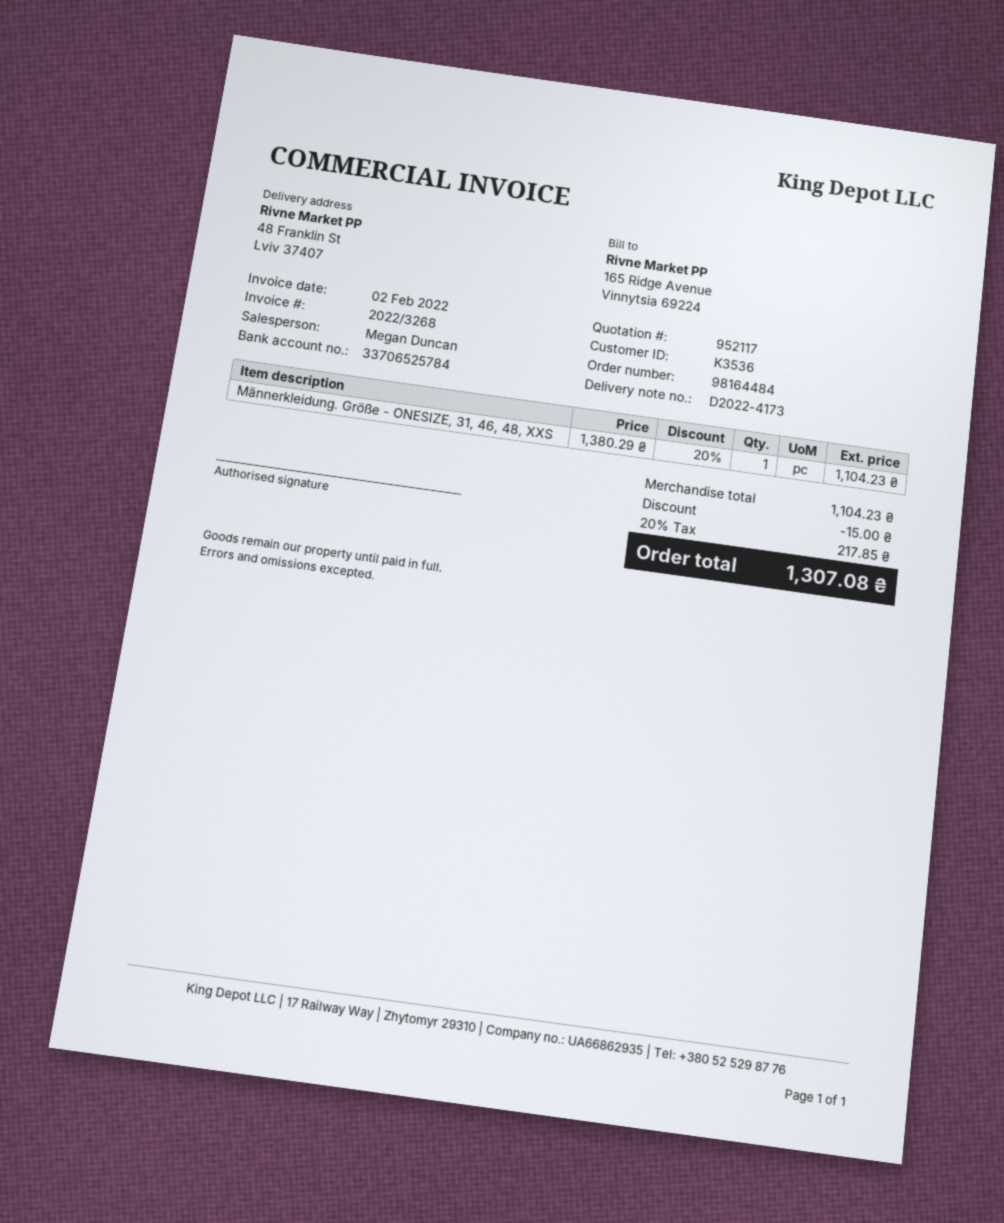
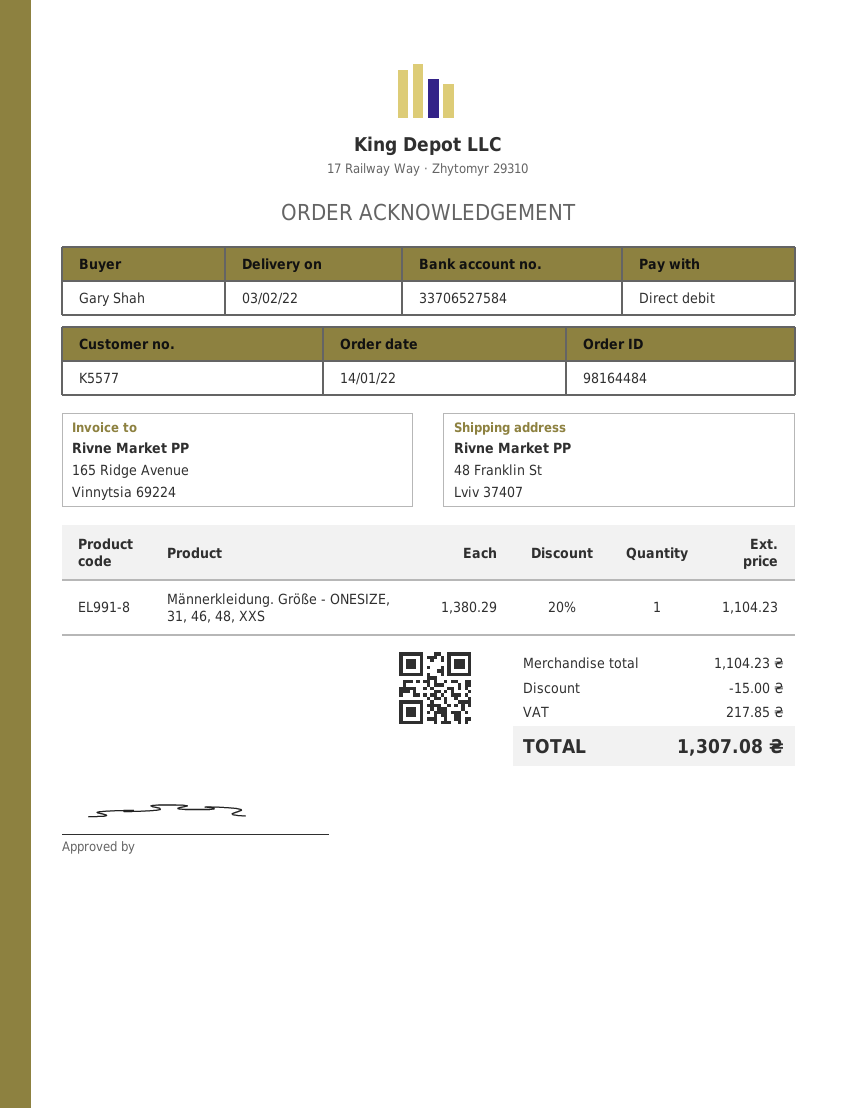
customer number: K3536 -> K5577
bank account: 33706525784 -> 33706527584

